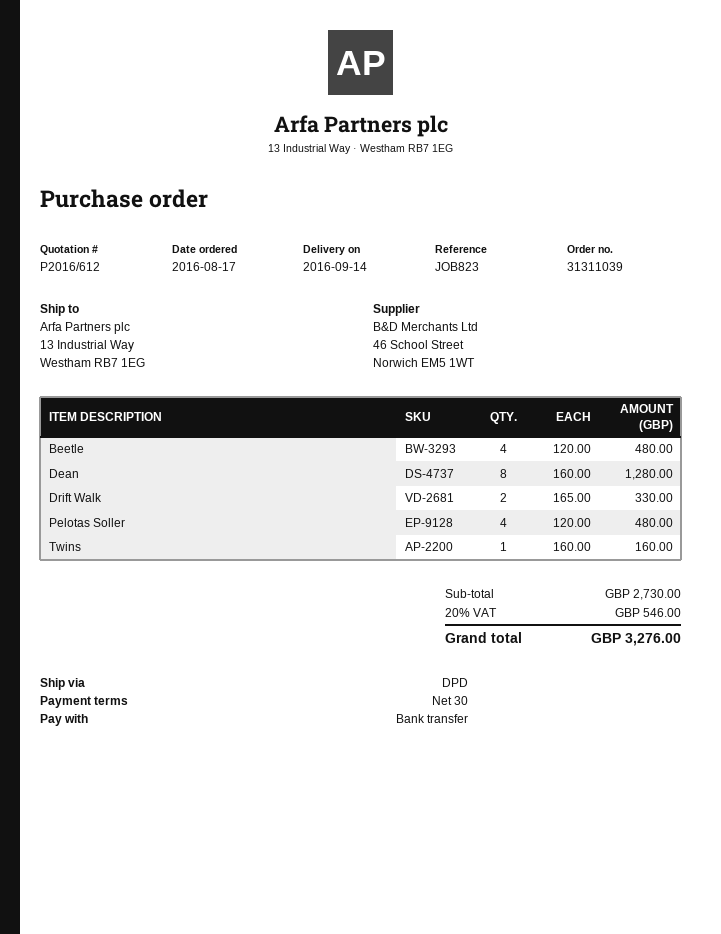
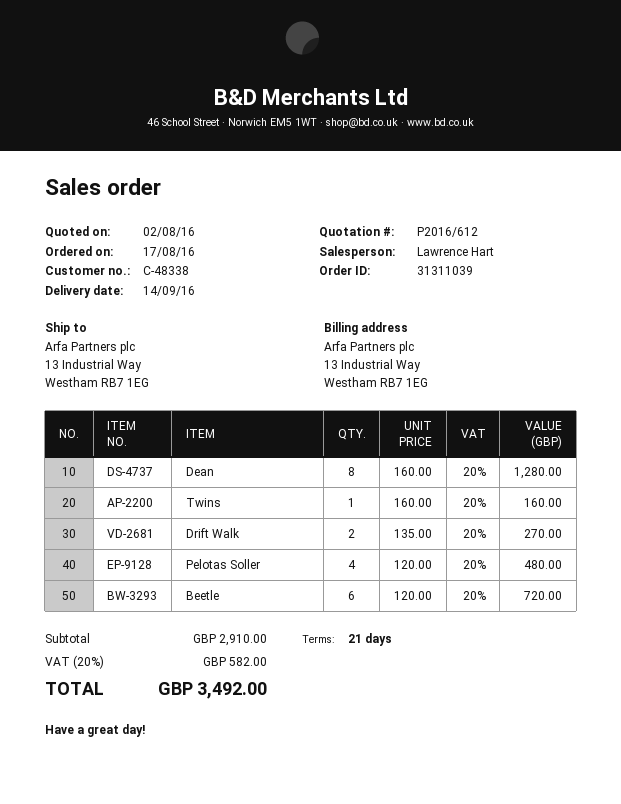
payment terms: 30 days -> 21 days
Beetle: 4 x 120.00 = 480.00 -> 6 x 120.00 = 720.00
Drift Walk: 2 x 165.00 = 330.00 -> 2 x 135.00 = 270.00
subtotal: 2730.00 -> 2910.00
tax: 20% = 546.00 -> 20% = 582.00
total: 3276.00 -> 3492.00

